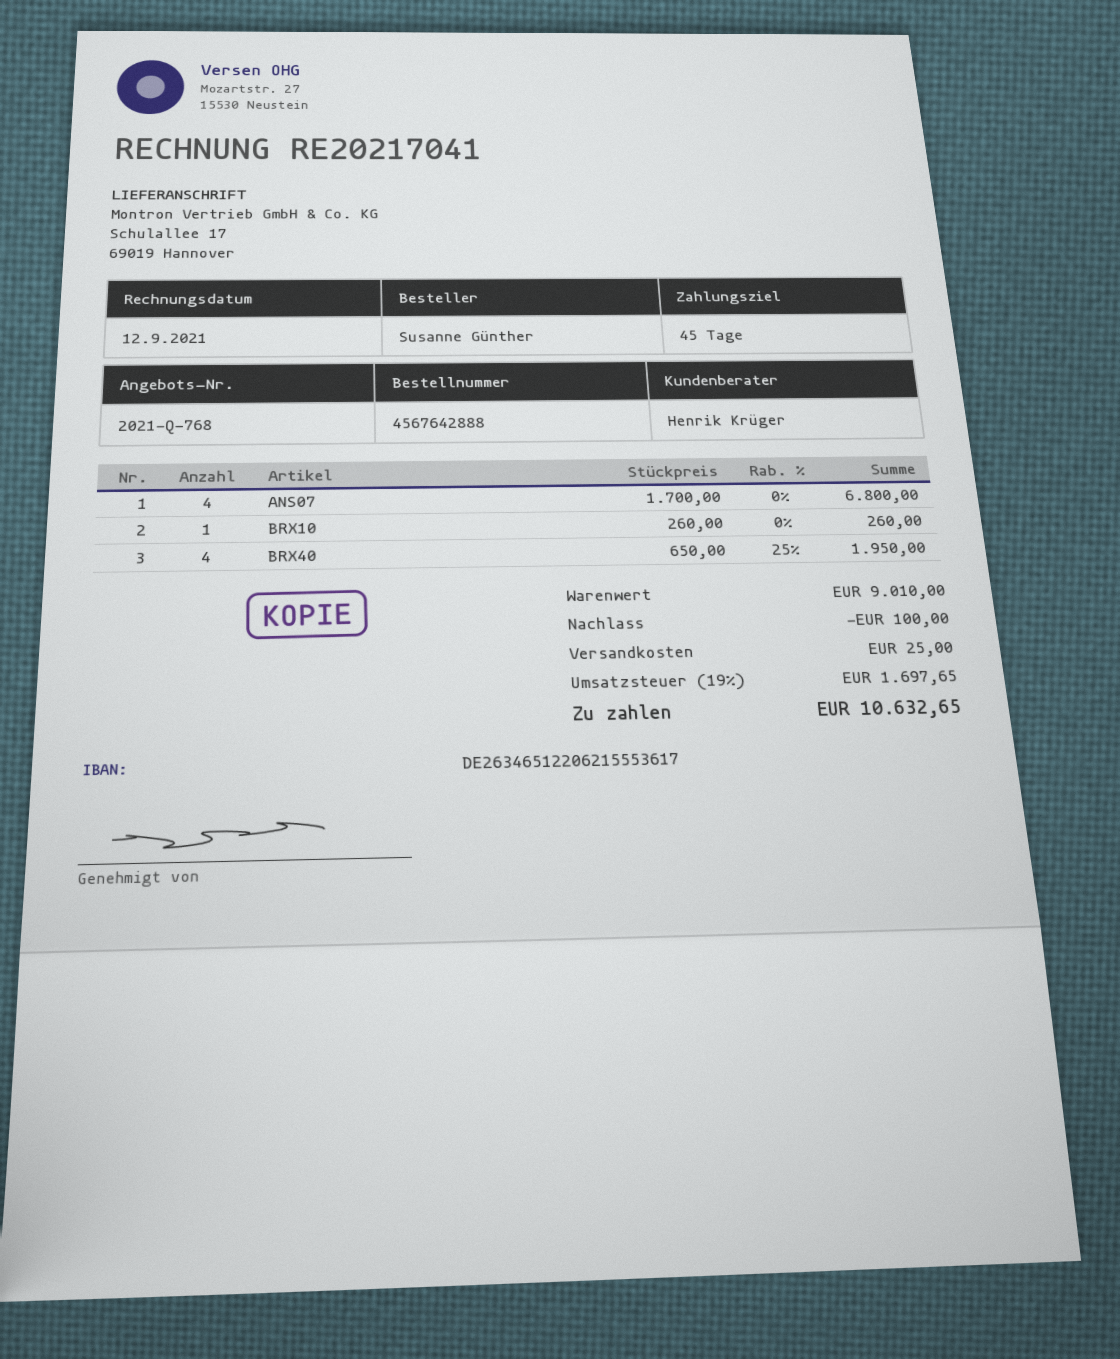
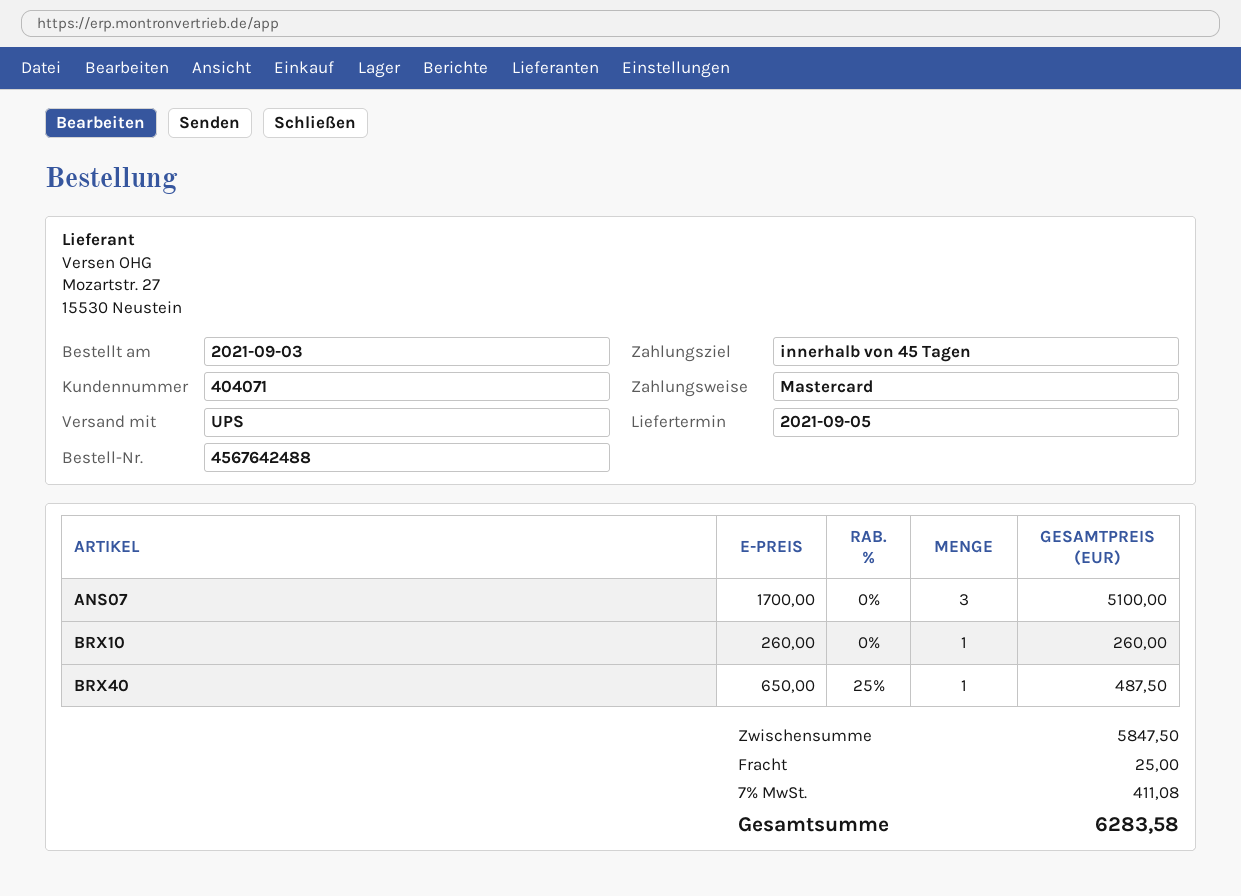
order number: 4567642888 -> 4567642488
ANS07: 4 x 1700.00 = 6800.00 -> 3 x 1700.00 = 5100.00
BRX40: 4 x 650.00 - 25% = 1950.00 -> 1 x 650.00 - 25% = 487.50
subtotal: 9010.00 -> 5847.50
discount: 100.00 -> none
tax: 19% = 1697.65 -> 7% = 411.08
total: 10632.65 -> 6283.58

